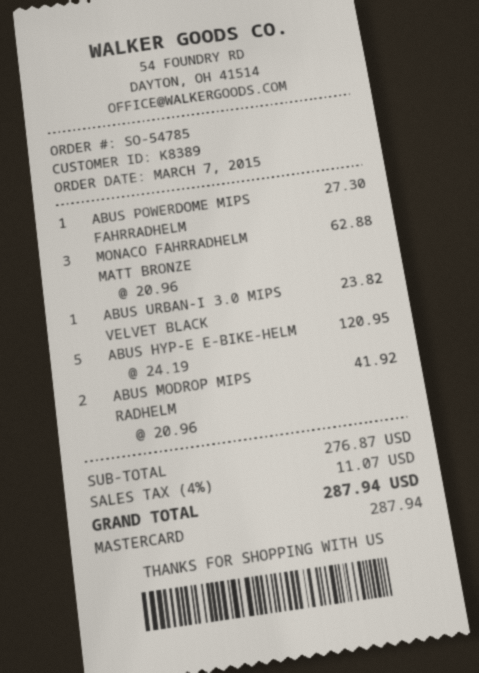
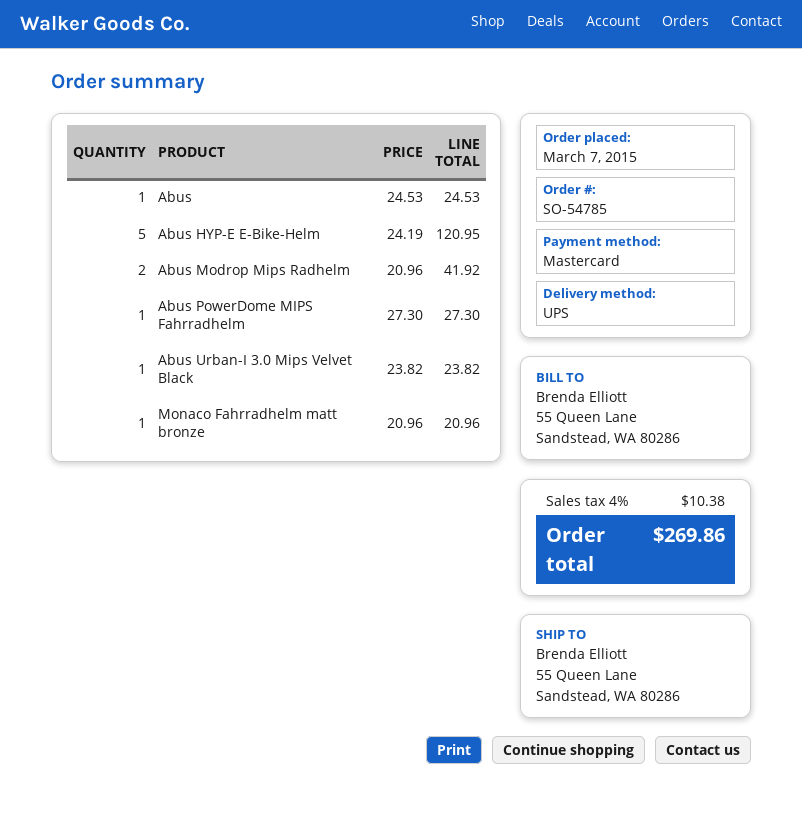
MONACO FAHRRADHELM MATT BRONZE: 3 x 20.96 = 62.88 -> 1 x 20.96 = 20.96
Abus: none -> 1 x 24.53 = 24.53
tax: 4% = 11.07 -> 4% = 10.38
total: 287.94 -> 269.86

